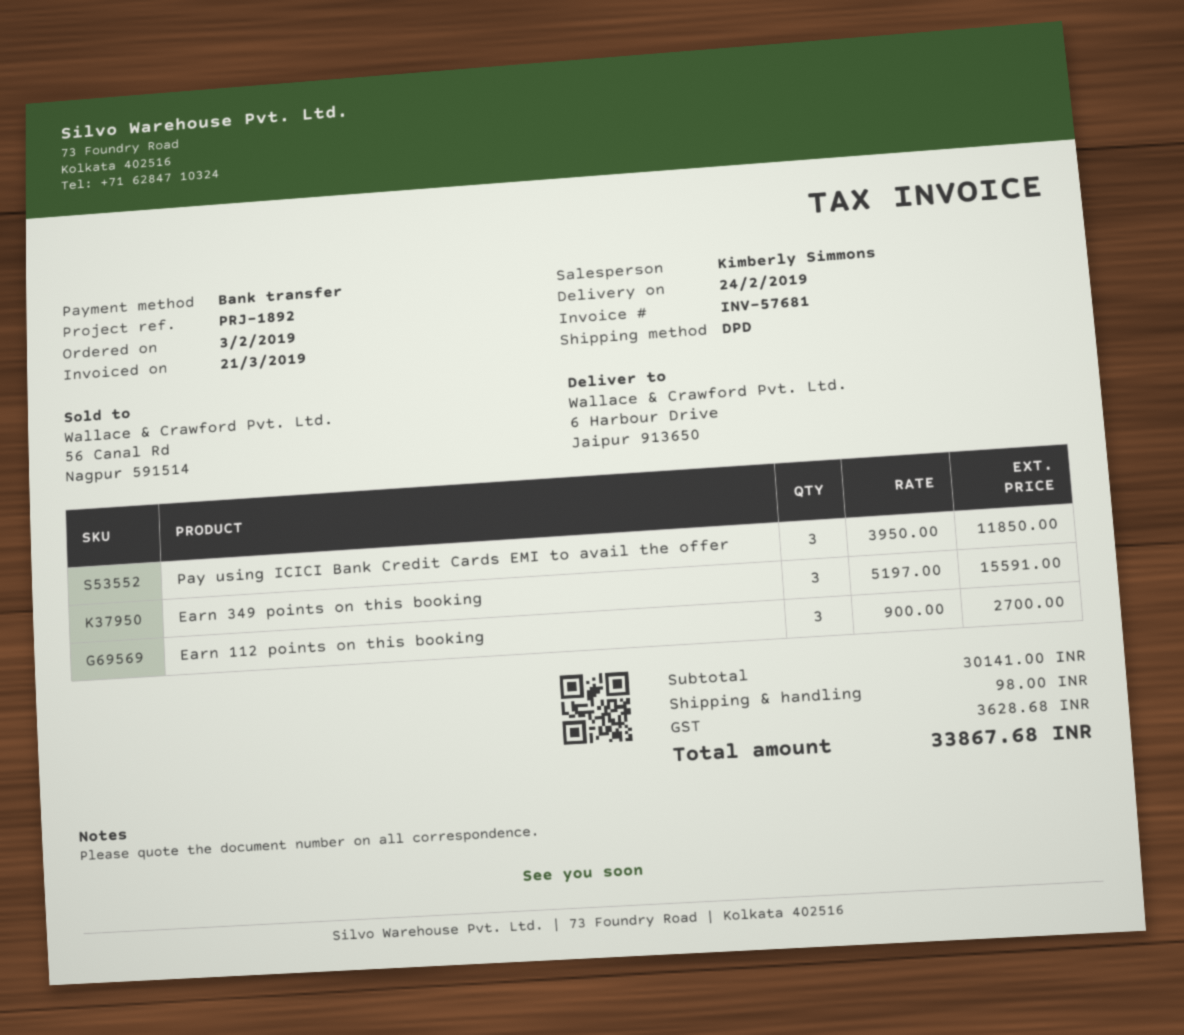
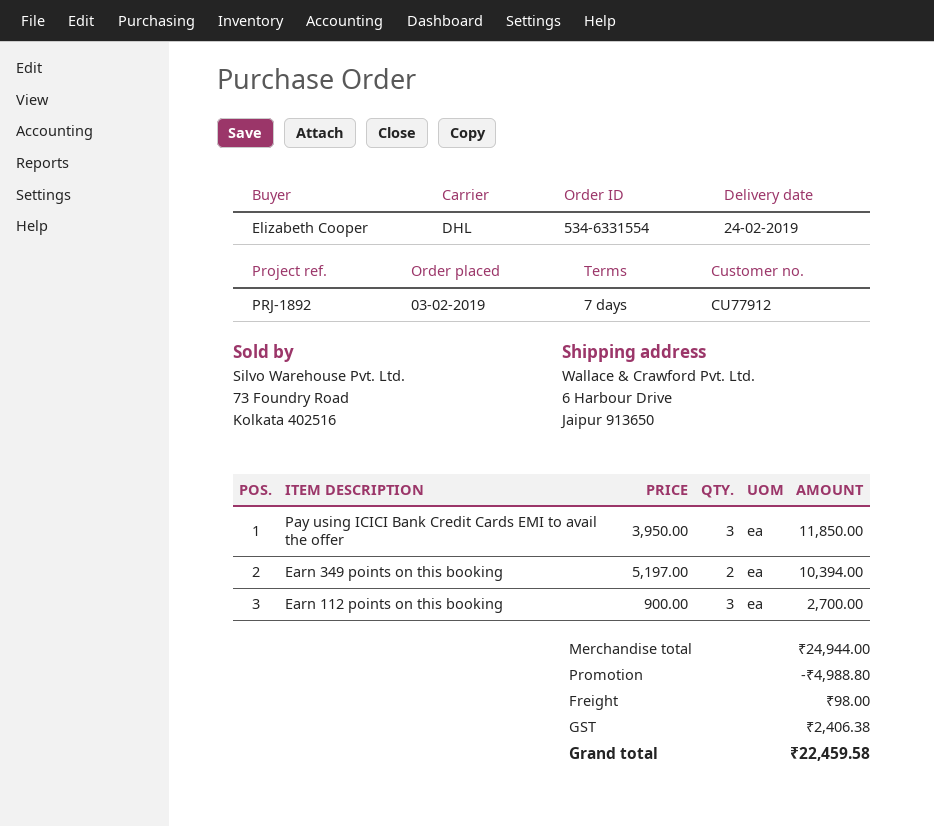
shipping method: DPD -> DHL
Earn 349 points on this booking: 3 x 5197.00 = 15591.00 -> 2 x 5197.00 = 10394.00
subtotal: 30141.00 -> 24944.00
discount: none -> 4988.80
tax: 3628.68 -> 2406.38
total: 33867.68 -> 22459.58

